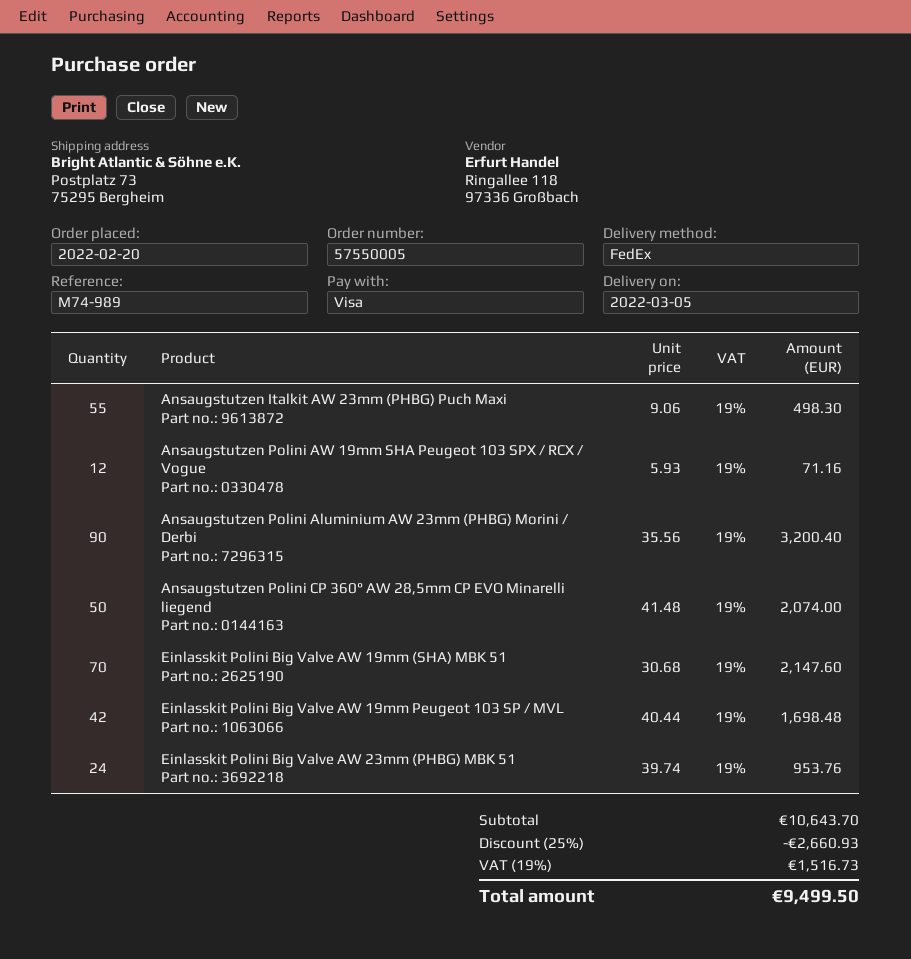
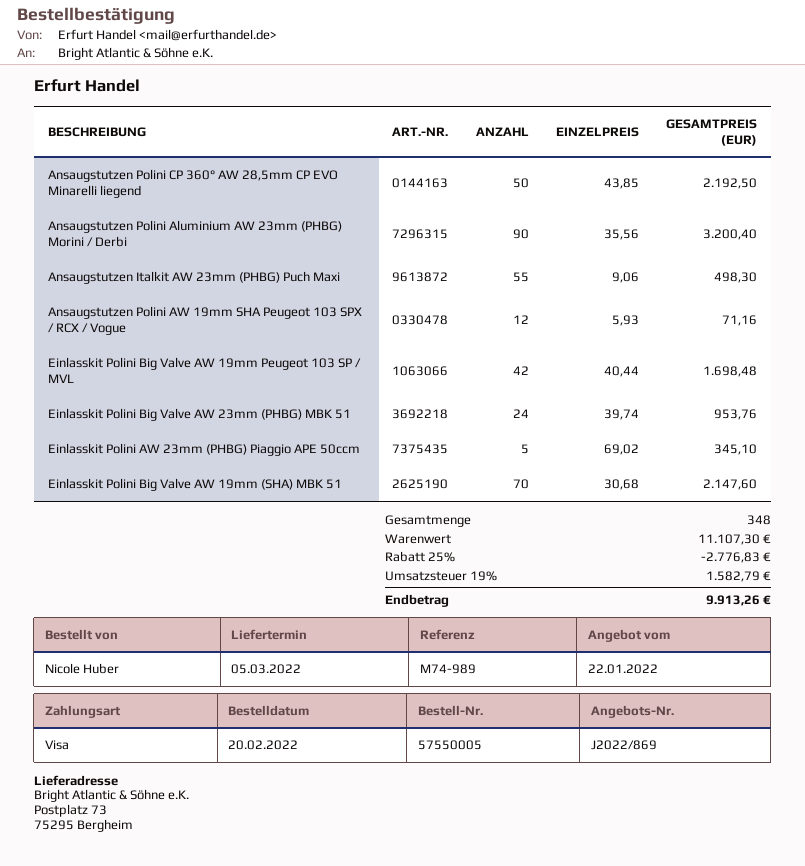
Ansaugstutzen Polini CP 360° AW 28,5mm CP EVO Minarelli liegend: 50 x 41.48 = 2074.00 -> 50 x 43.85 = 2192.50
Einlasskit Polini AW 23mm (PHBG) Piaggio APE 50ccm: none -> 5 x 69.02 = 345.10
subtotal: 10643.70 -> 11107.30
discount: 25% = 2660.93 -> 25% = 2776.83
tax: 19% = 1516.73 -> 19% = 1582.79
total: 9499.50 -> 9913.26

